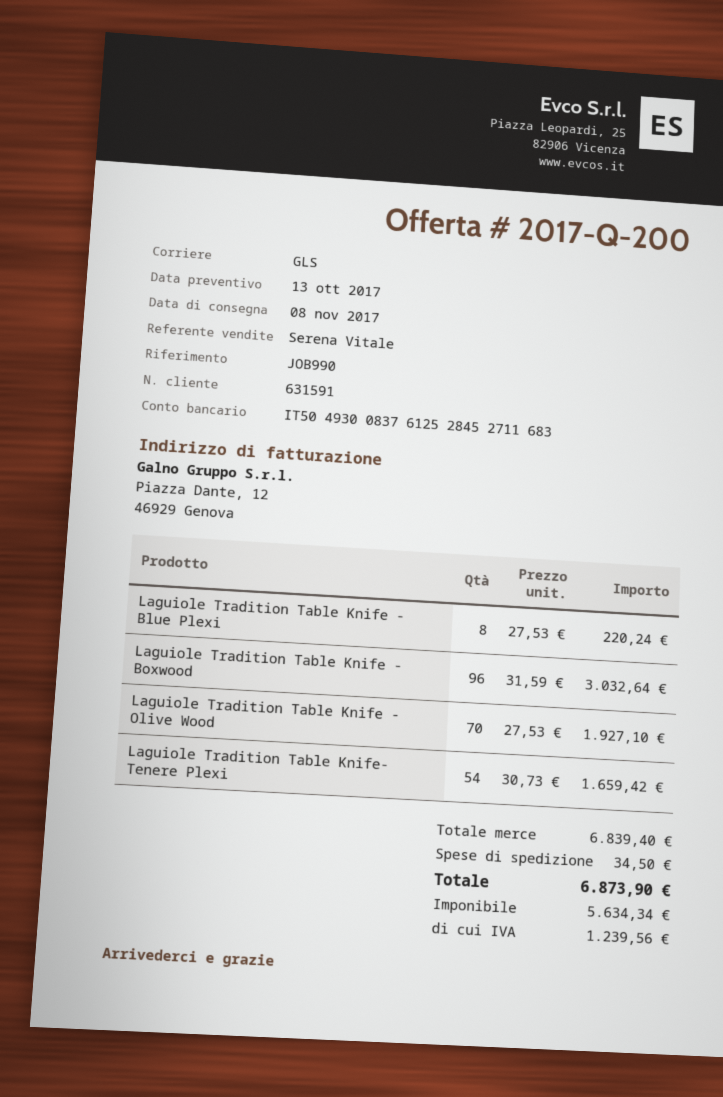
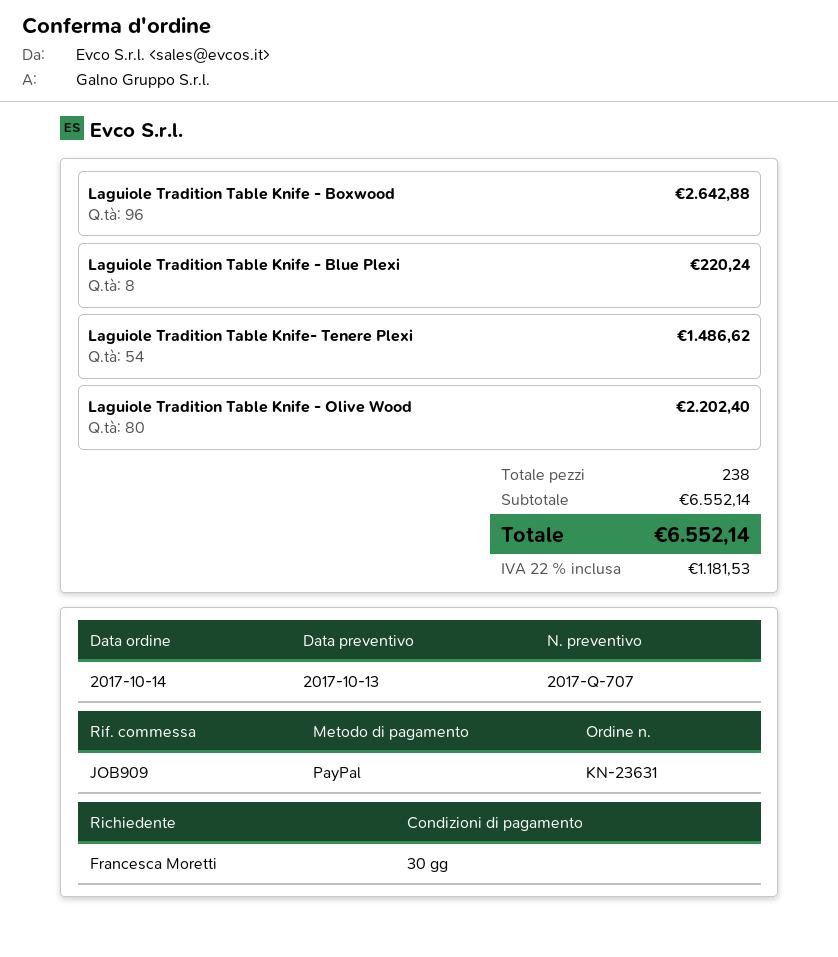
quote number: 2017-Q-200 -> 2017-Q-707
reference: JOB990 -> JOB909
Laguiole Tradition Table Knife - Boxwood: 96 for 3032.64 -> 96 for 2642.88
Laguiole Tradition Table Knife - Olive Wood: 70 for 1927.10 -> 80 for 2202.40
Laguiole Tradition Table Knife- Tenere Plexi: 54 for 1659.42 -> 54 for 1486.62
subtotal: 6839.40 -> 6552.14
shipping: 34.50 -> none
tax: 1239.56 -> 1181.53
total: 6873.90 -> 6552.14

